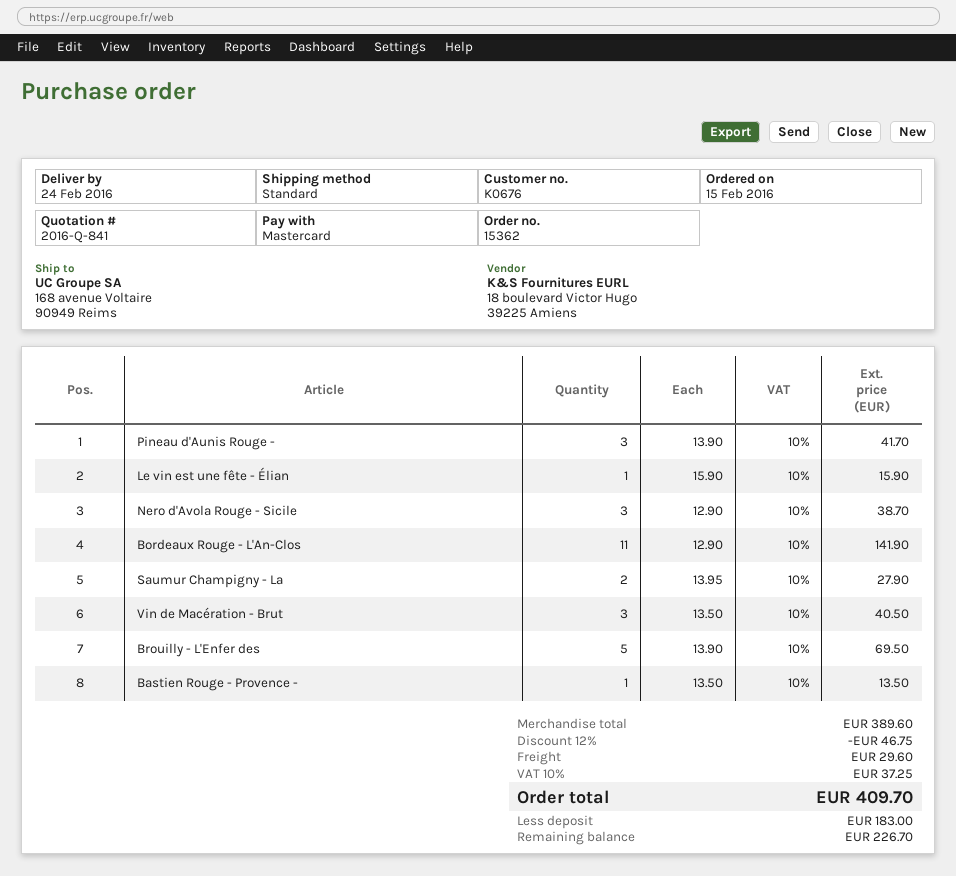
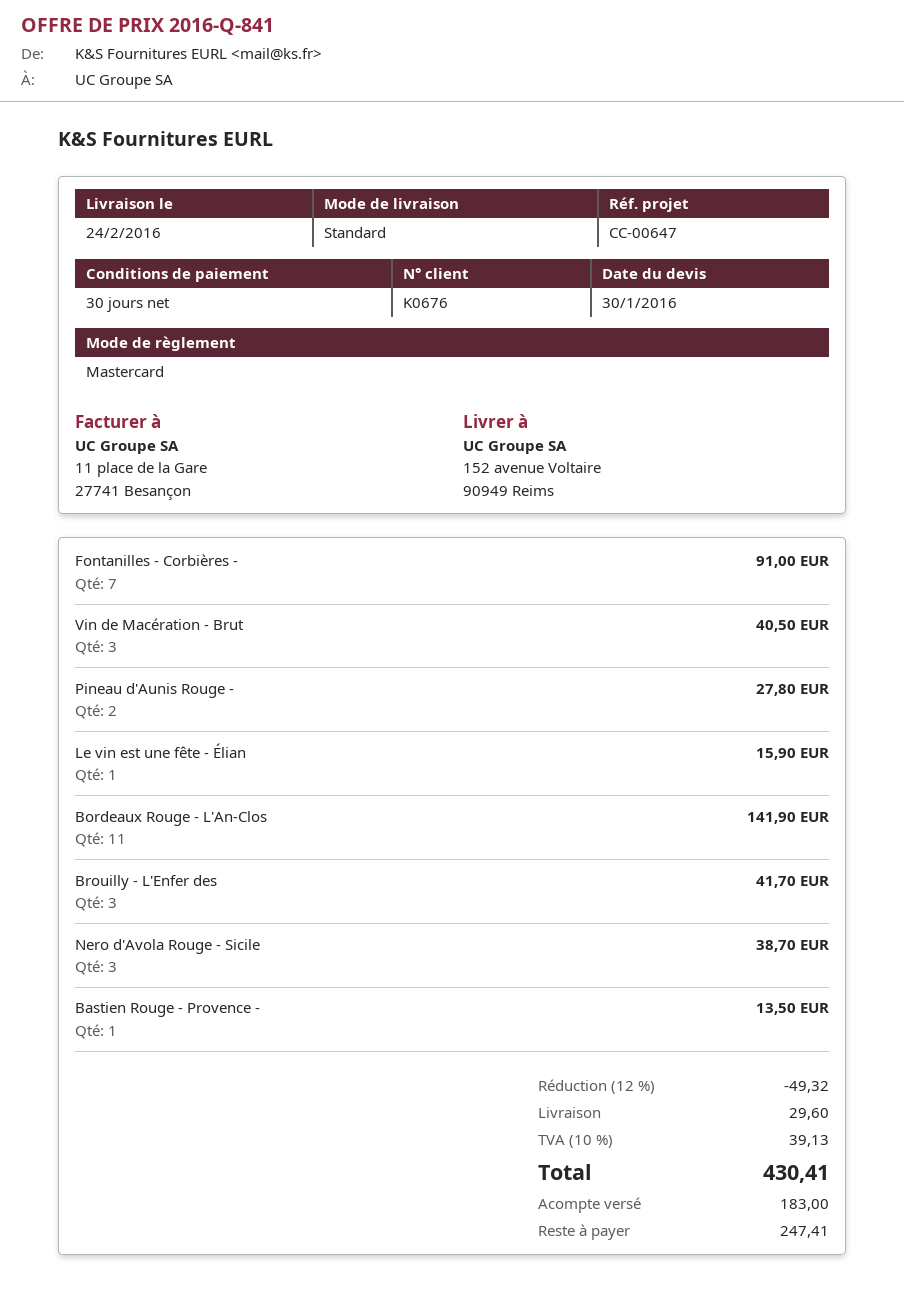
ship to: 168 avenue Voltaire, 90949 Reims -> 152 avenue Voltaire, 90949 Reims
Pineau d'Aunis Rouge -: 3 for 41.70 -> 2 for 27.80
Saumur Champigny - La: 2 for 27.90 -> none
Brouilly - L'Enfer des: 5 for 69.50 -> 3 for 41.70
Fontanilles - Corbières -: none -> 7 for 91.00
discount: 12% = 46.75 -> 12% = 49.32
tax: 10% = 37.25 -> 10% = 39.13
total: 409.70 -> 430.41
balance: 226.70 -> 247.41

